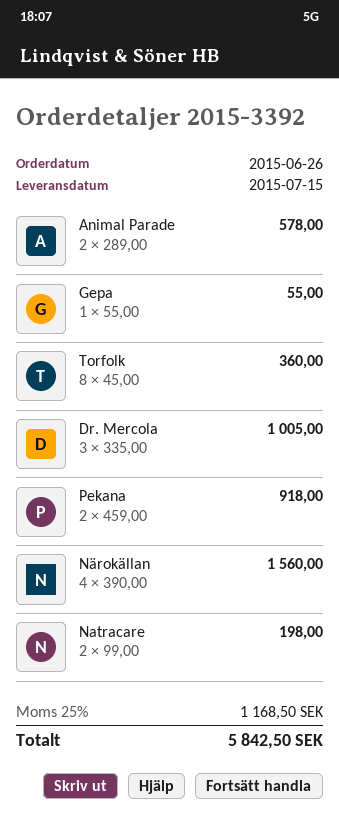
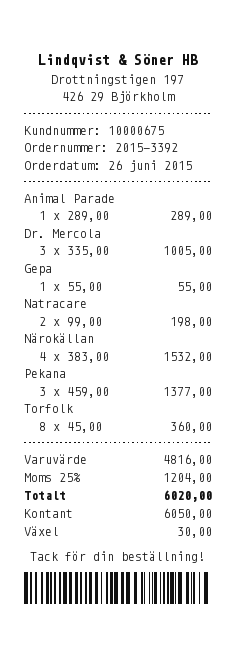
Animal Parade: 2 x 289.00 = 578.00 -> 1 x 289.00 = 289.00
Pekana: 2 x 459.00 = 918.00 -> 3 x 459.00 = 1377.00
Närokällan: 4 x 390.00 = 1560.00 -> 4 x 383.00 = 1532.00
tax: 25% = 1168.50 -> 25% = 1204.00
total: 5842.50 -> 6020.00

